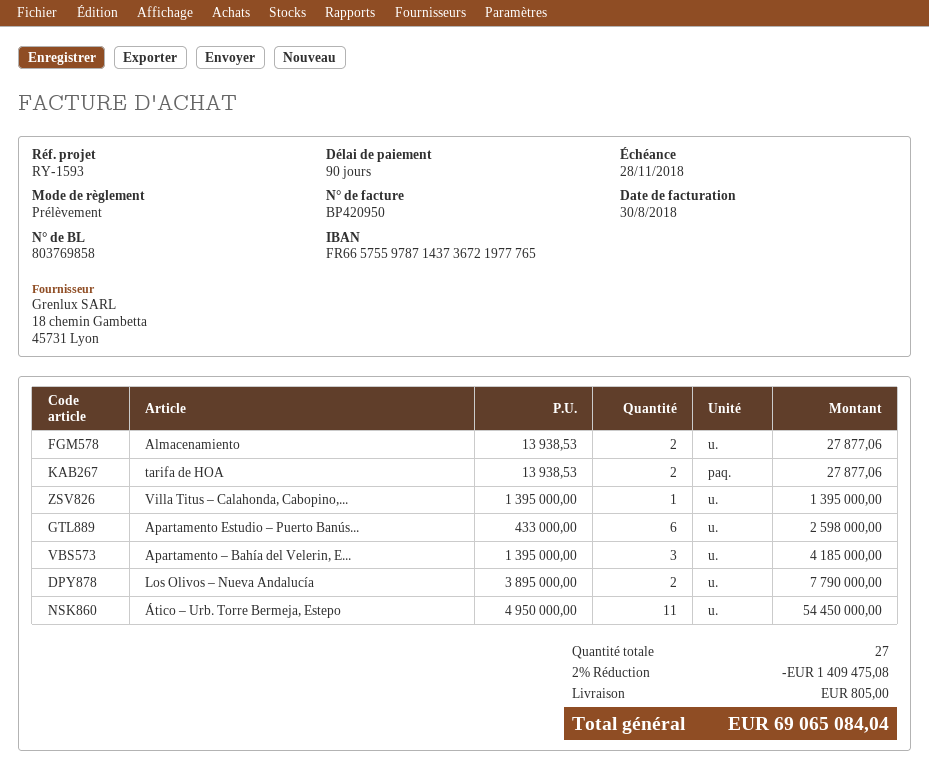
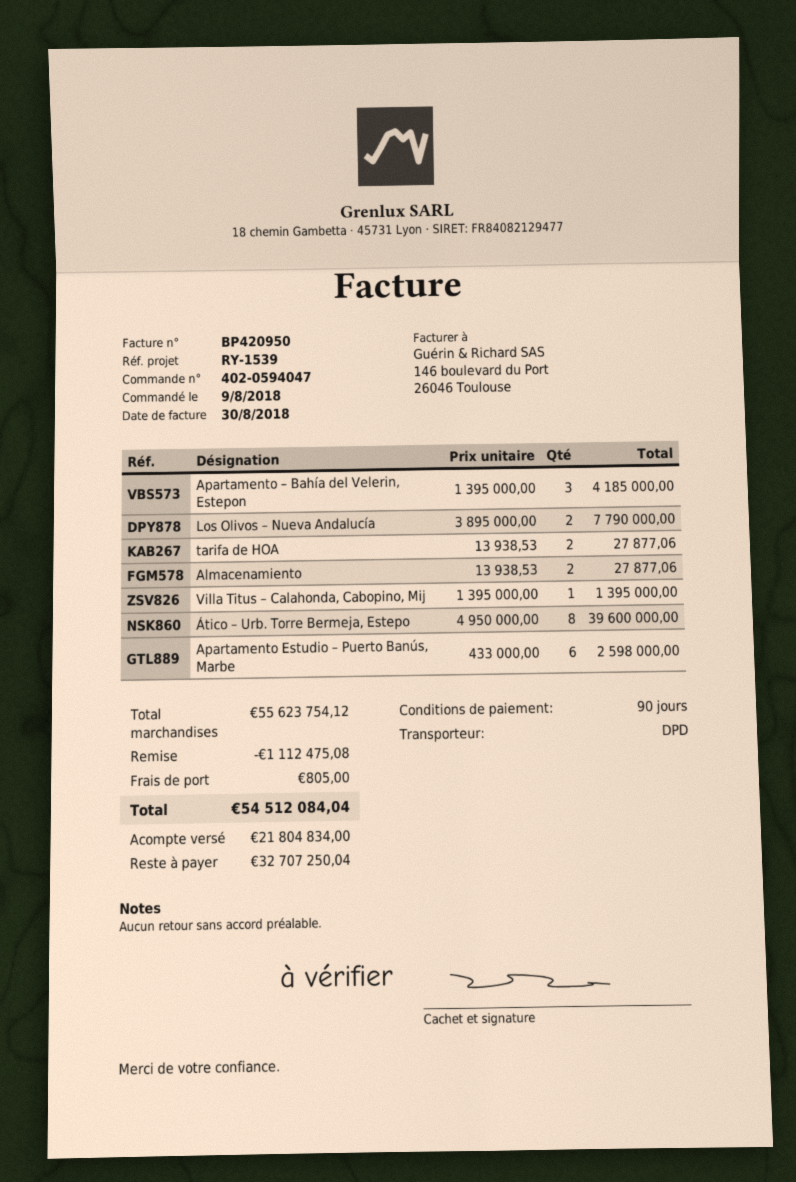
reference: RY-1593 -> RY-1539
Ático – Urb. Torre Bermeja, Estepo: 11 x 4950000.00 = 54450000.00 -> 8 x 4950000.00 = 39600000.00
discount: 1409475.08 -> 1112475.08
total: 69065084.04 -> 54512084.04

